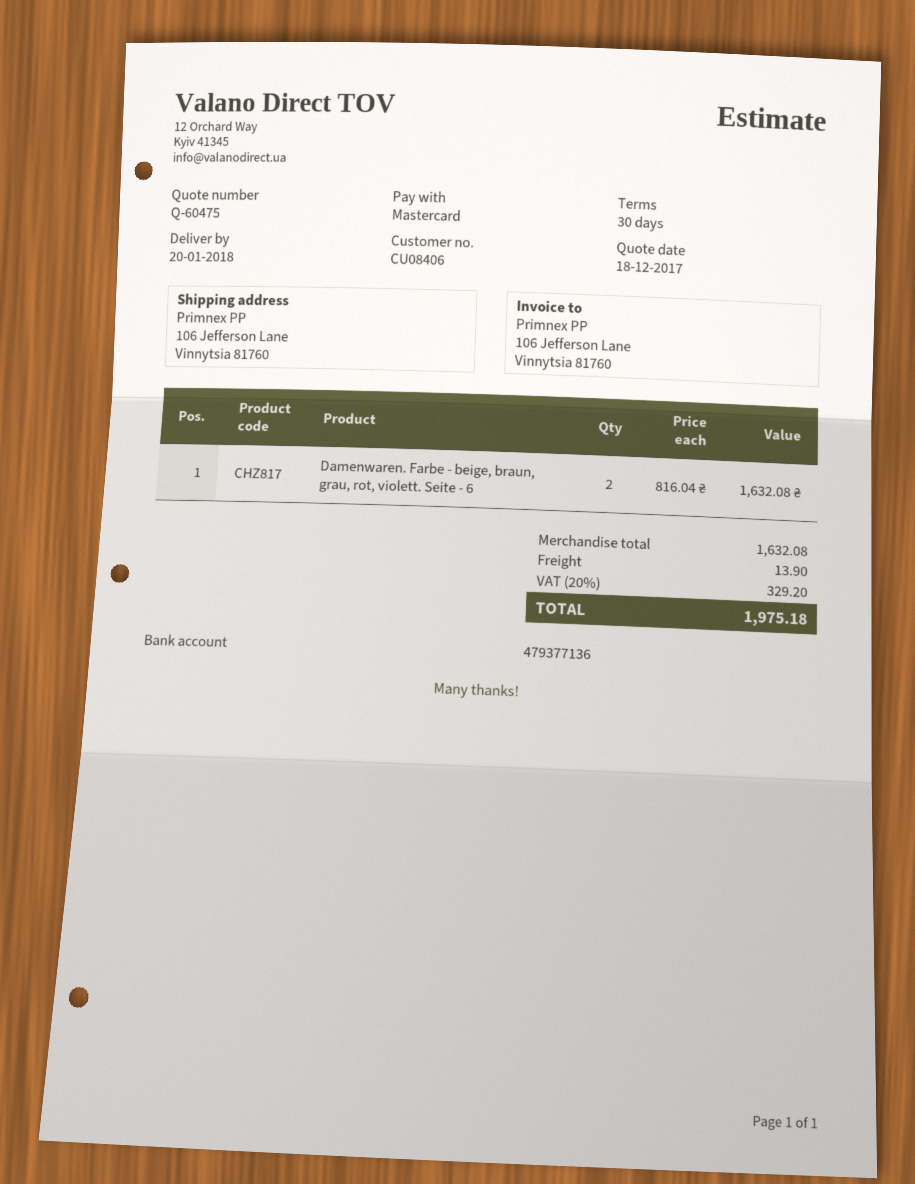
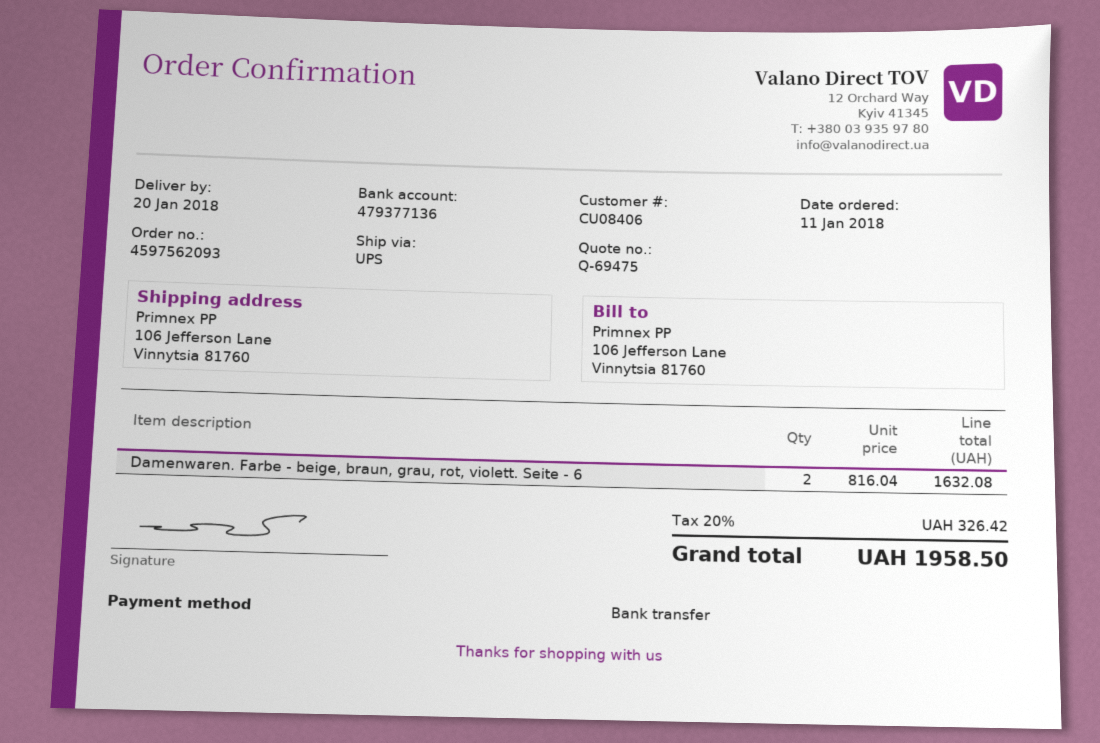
quote number: Q-60475 -> Q-69475
payment method: Mastercard -> bank transfer
shipping: 13.90 -> none
tax: 20% = 329.20 -> 20% = 326.42
total: 1975.18 -> 1958.50

